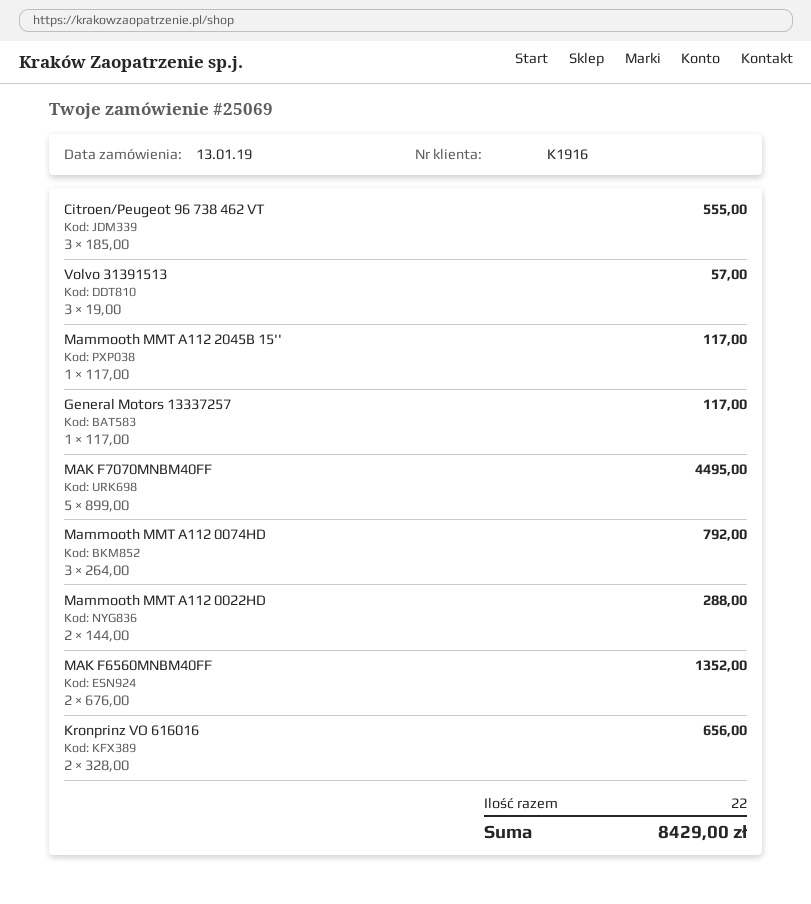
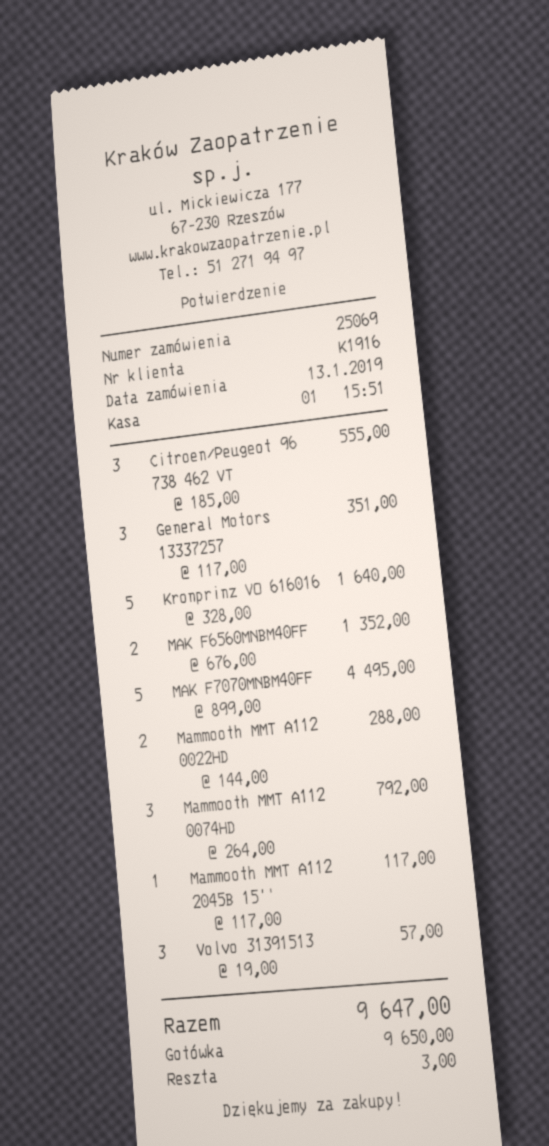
General Motors 13337257: 1 x 117.00 = 117.00 -> 3 x 117.00 = 351.00
Kronprinz VO 616016: 2 x 328.00 = 656.00 -> 5 x 328.00 = 1640.00
total: 8429.00 -> 9647.00

